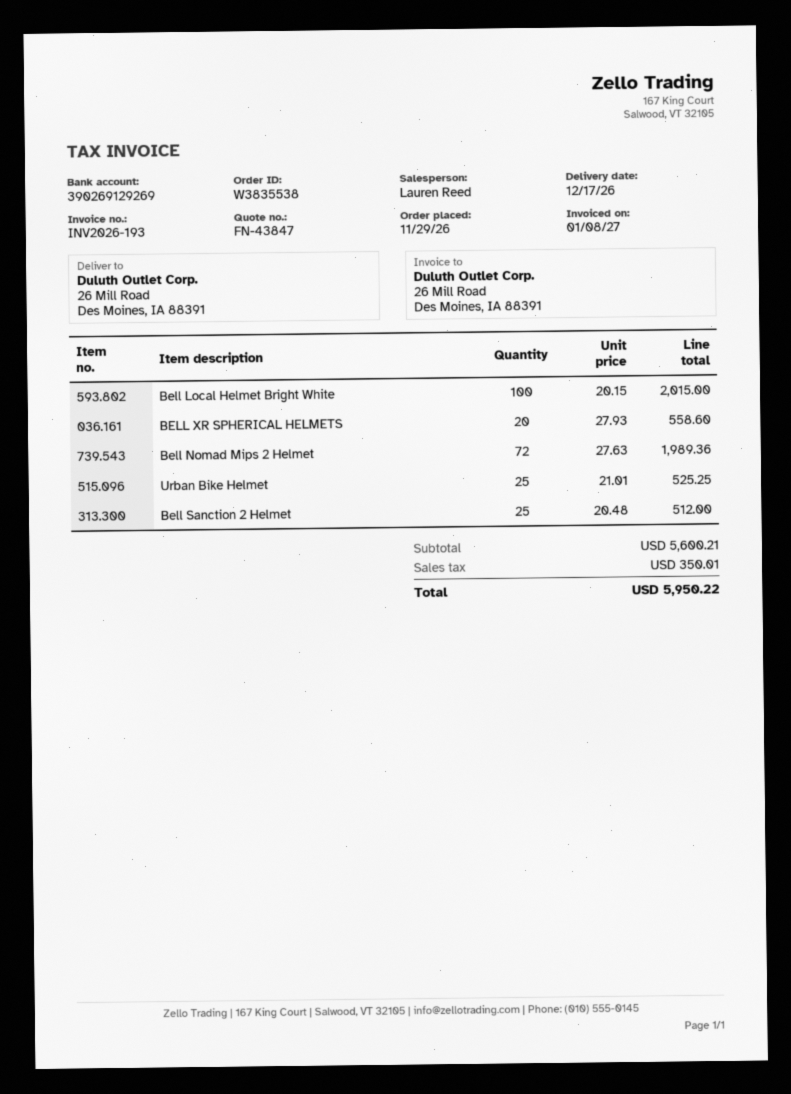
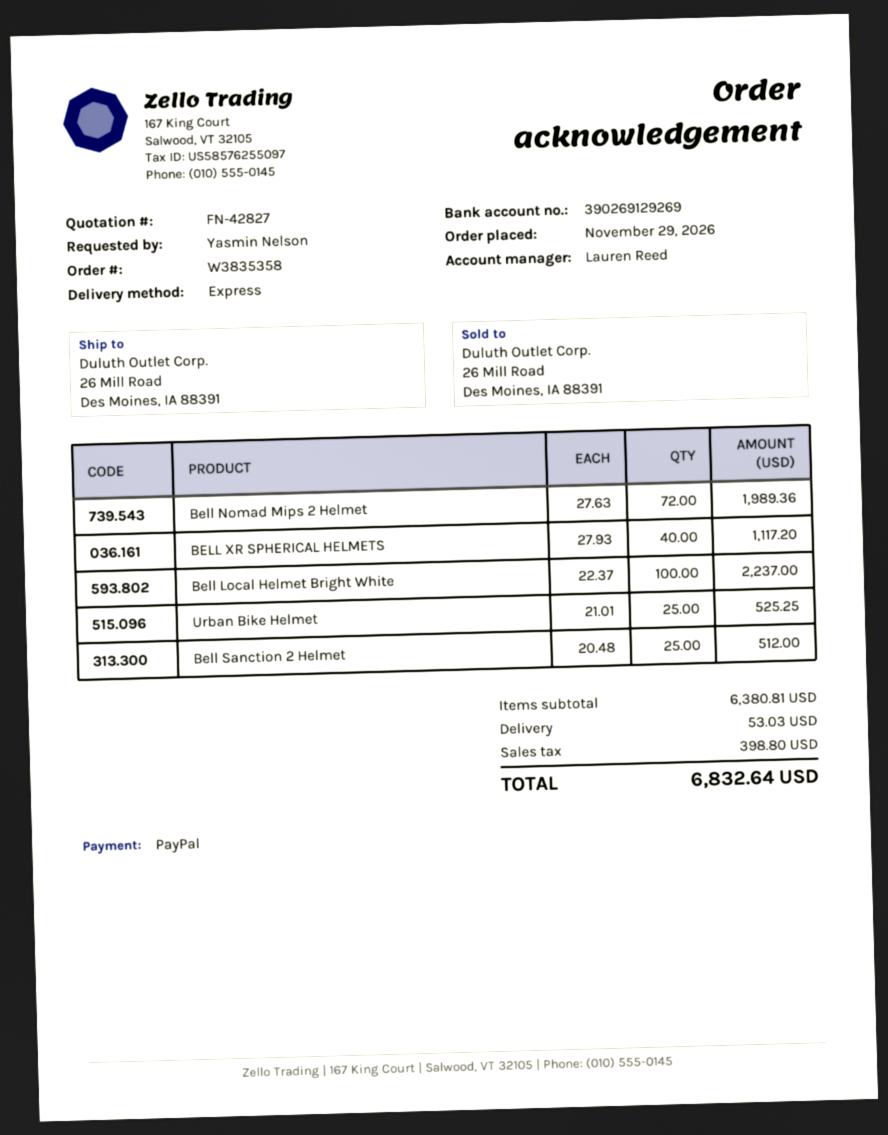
quote number: FN-43847 -> FN-42827
order number: W3835538 -> W3835358
Bell Local Helmet Bright White: 100 x 20.15 = 2015.00 -> 100 x 22.37 = 2237.00
BELL XR SPHERICAL HELMETS: 20 x 27.93 = 558.60 -> 40 x 27.93 = 1117.20
subtotal: 5600.21 -> 6380.81
shipping: none -> 53.03
tax: 350.01 -> 398.80
total: 5950.22 -> 6832.64

